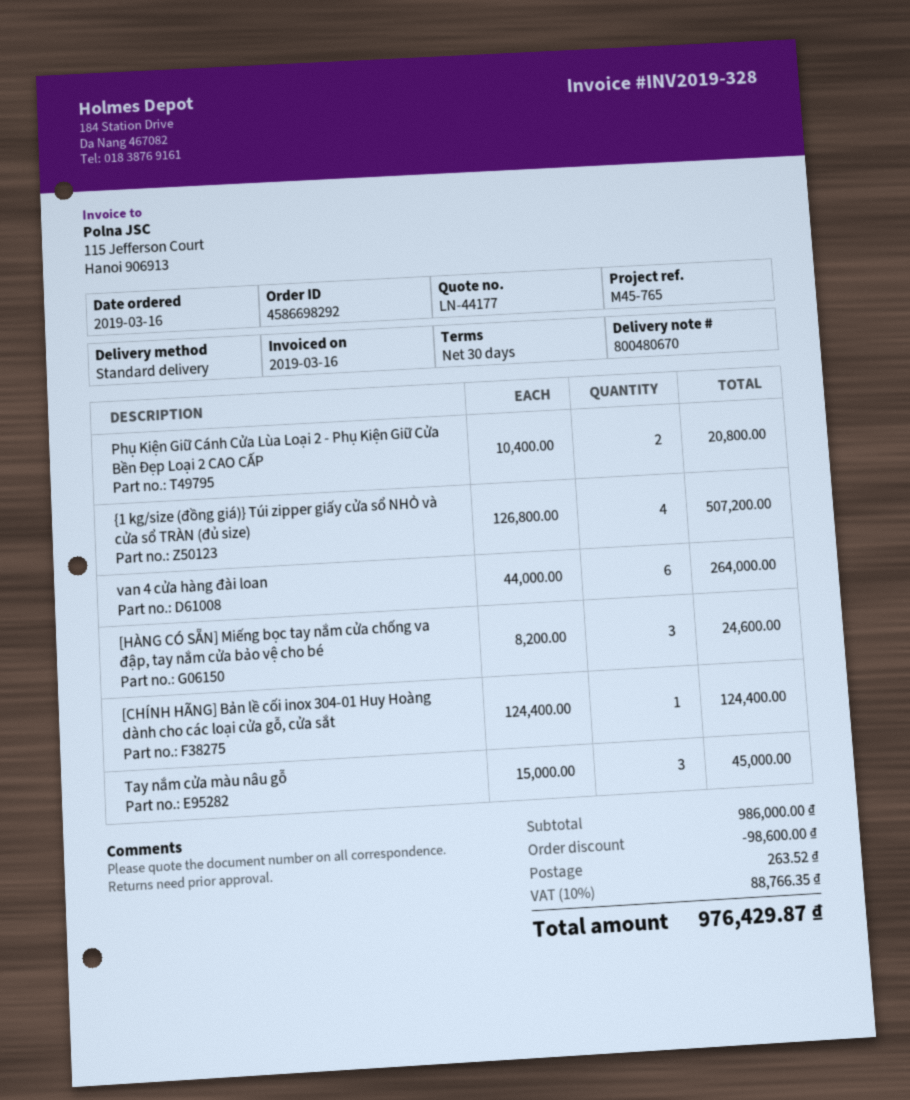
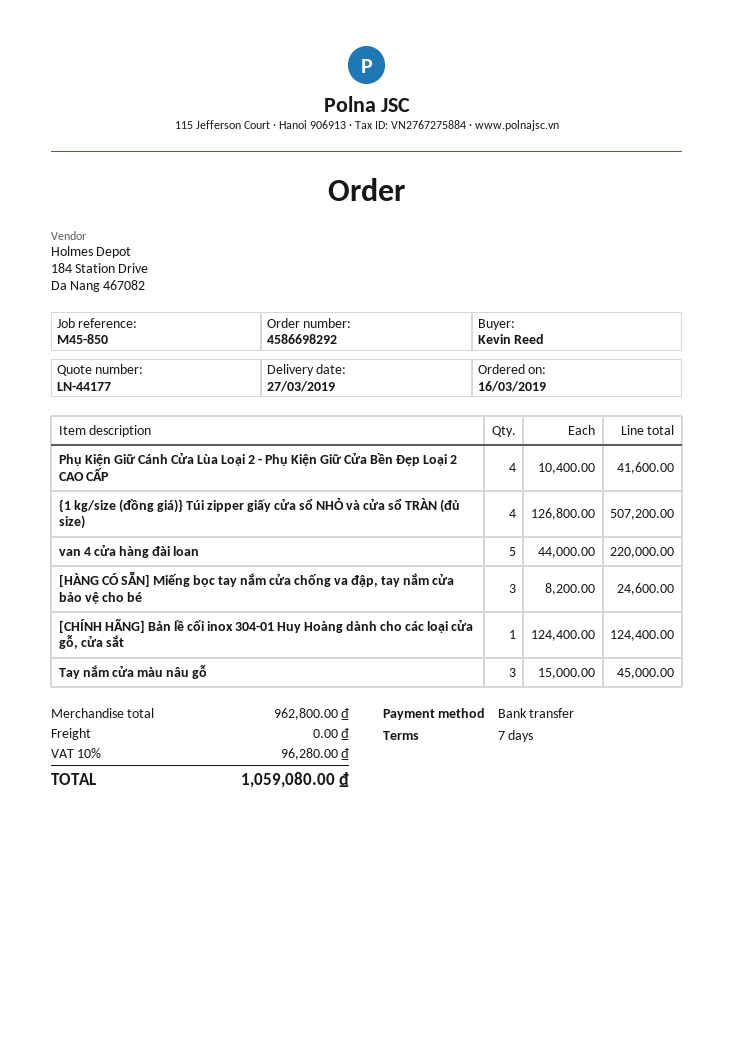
payment terms: 30 days -> 7 days
reference: M45-765 -> M45-850
Phụ Kiện Giữ Cánh Cửa Lùa Loại 2 - Phụ Kiện Giữ Cửa Bền Đẹp Loại 2 CAO CẤP: 2 x 10400.00 = 20800.00 -> 4 x 10400.00 = 41600.00
van 4 cửa hàng đài loan: 6 x 44000.00 = 264000.00 -> 5 x 44000.00 = 220000.00
subtotal: 986000.00 -> 962800.00
discount: 98600.00 -> none
shipping: 263.52 -> 0.00
tax: 10% = 88766.35 -> 10% = 96280.00
total: 976429.87 -> 1059080.00

